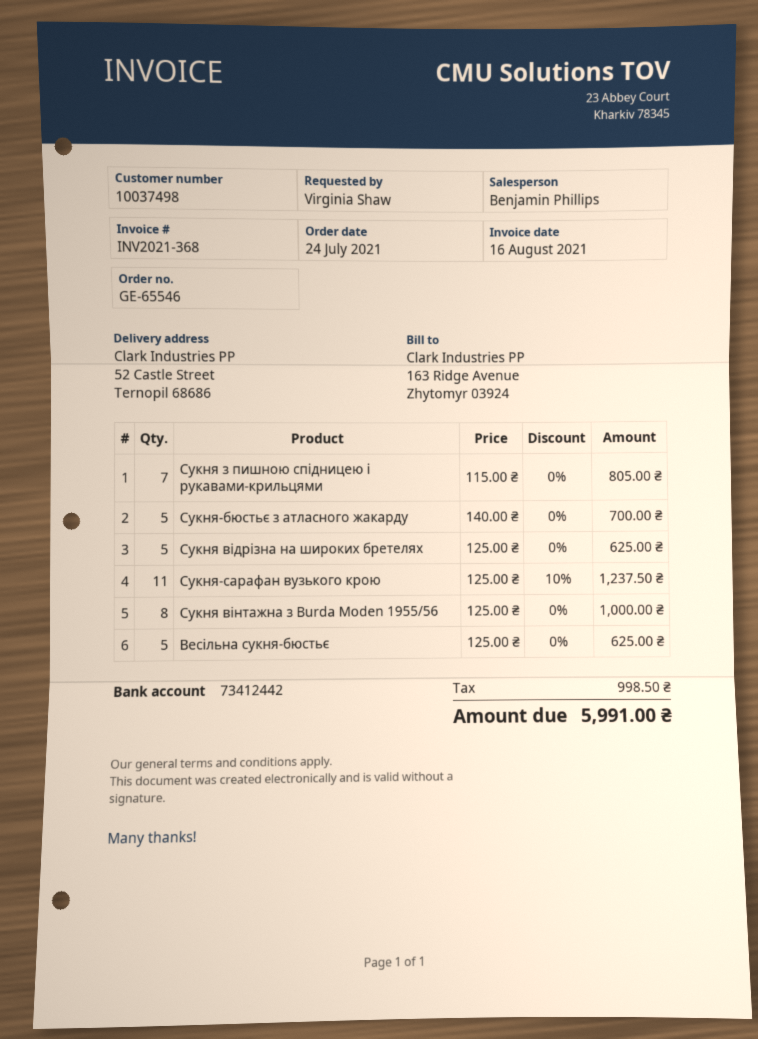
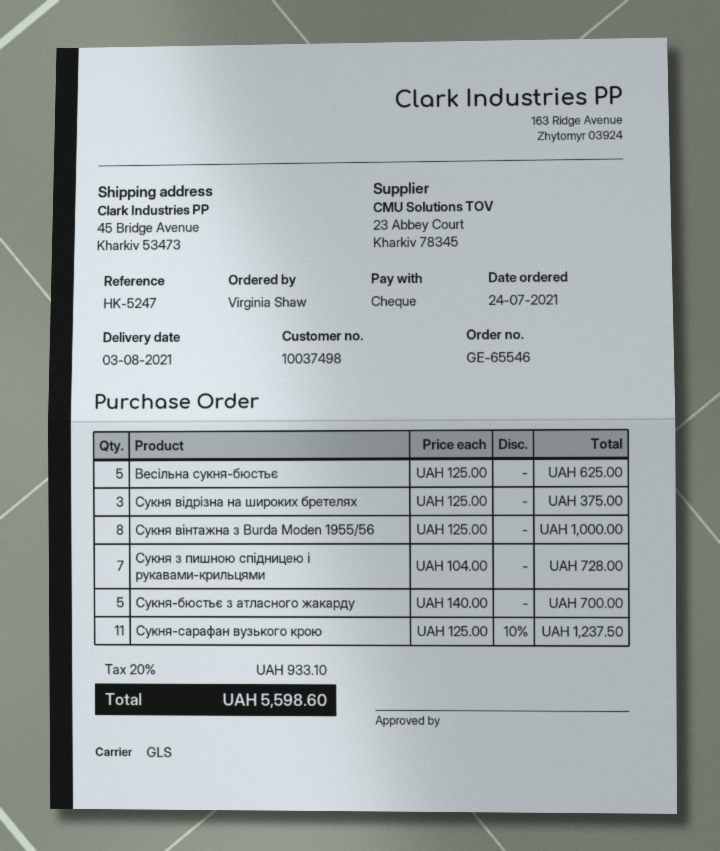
ship to: 52 Castle Street, Ternopil 68686 -> 45 Bridge Avenue, Kharkiv 53473
Сукня з пишною спідницею і рукавами-крильцями: 7 x 115.00 = 805.00 -> 7 x 104.00 = 728.00
Сукня відрізна на широких бретелях: 5 x 125.00 = 625.00 -> 3 x 125.00 = 375.00
tax: 998.50 -> 933.10
total: 5991.00 -> 5598.60

